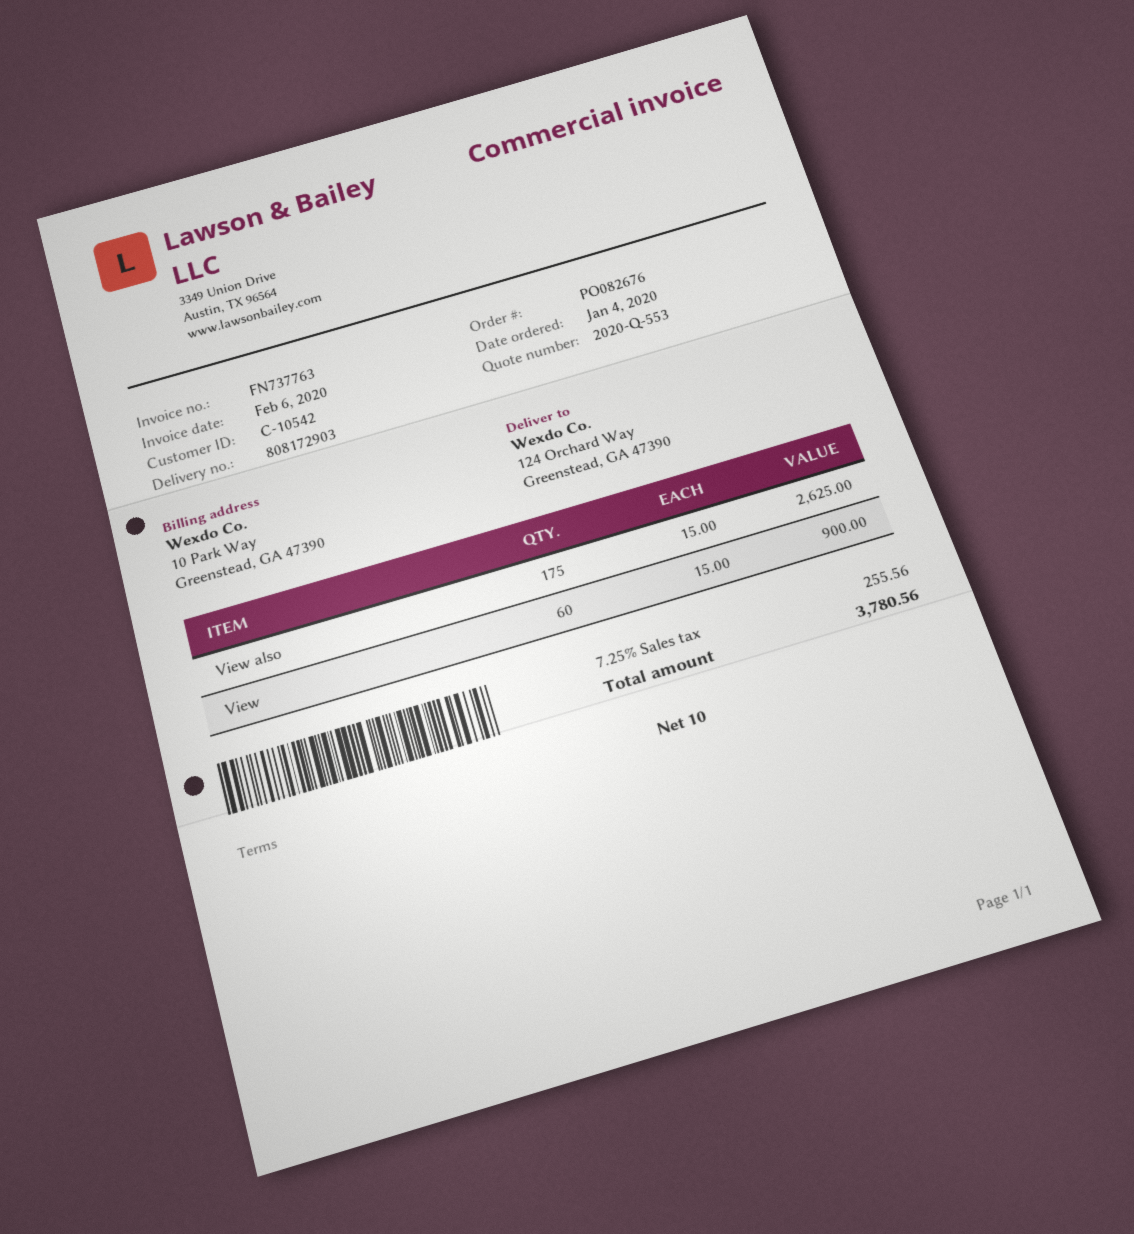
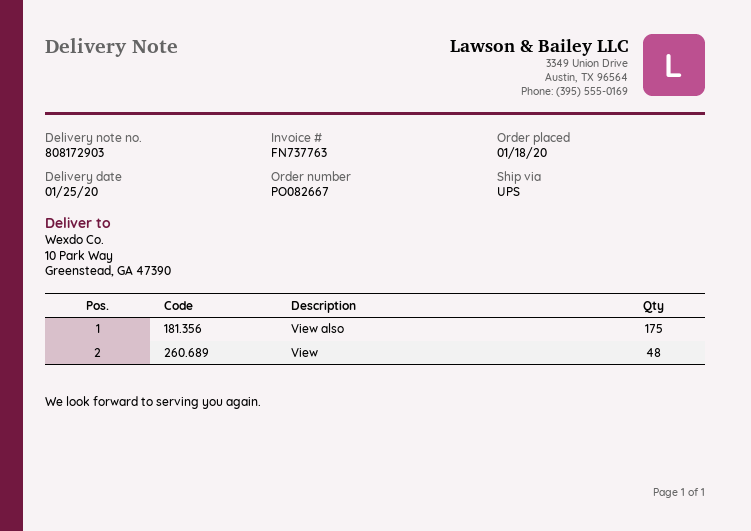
order number: PO082676 -> PO082667
order date: 2020-01-04 -> 2020-01-18
ship to: 124 Orchard Way, Greenstead, GA 47390 -> 10 Park Way, Greenstead, GA 47390
View: 60 -> 48

